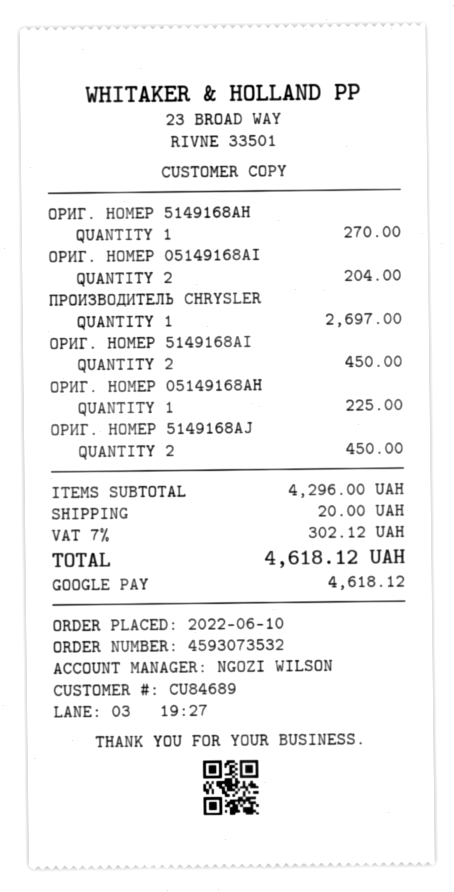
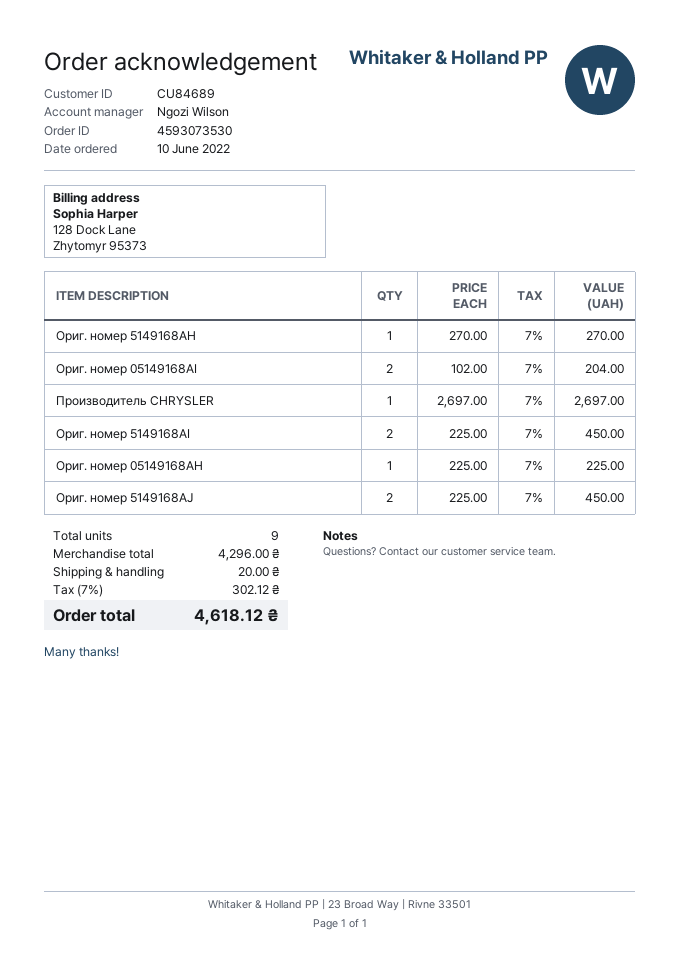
order number: 4593073532 -> 4593073530

